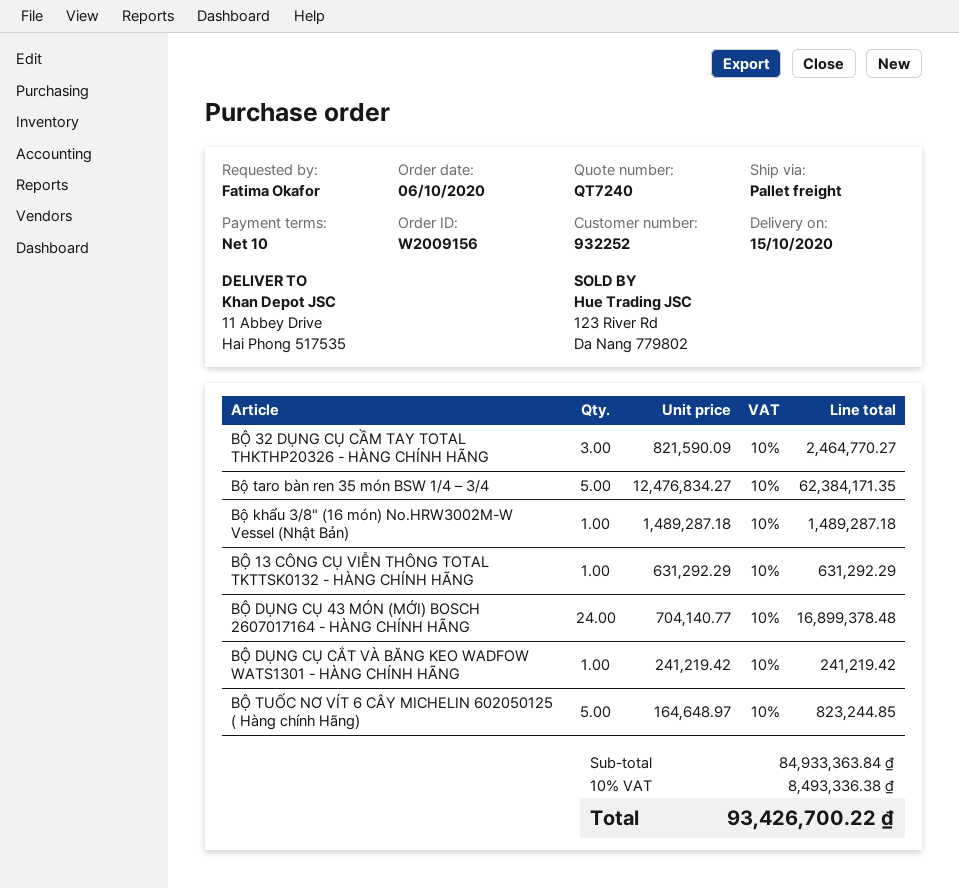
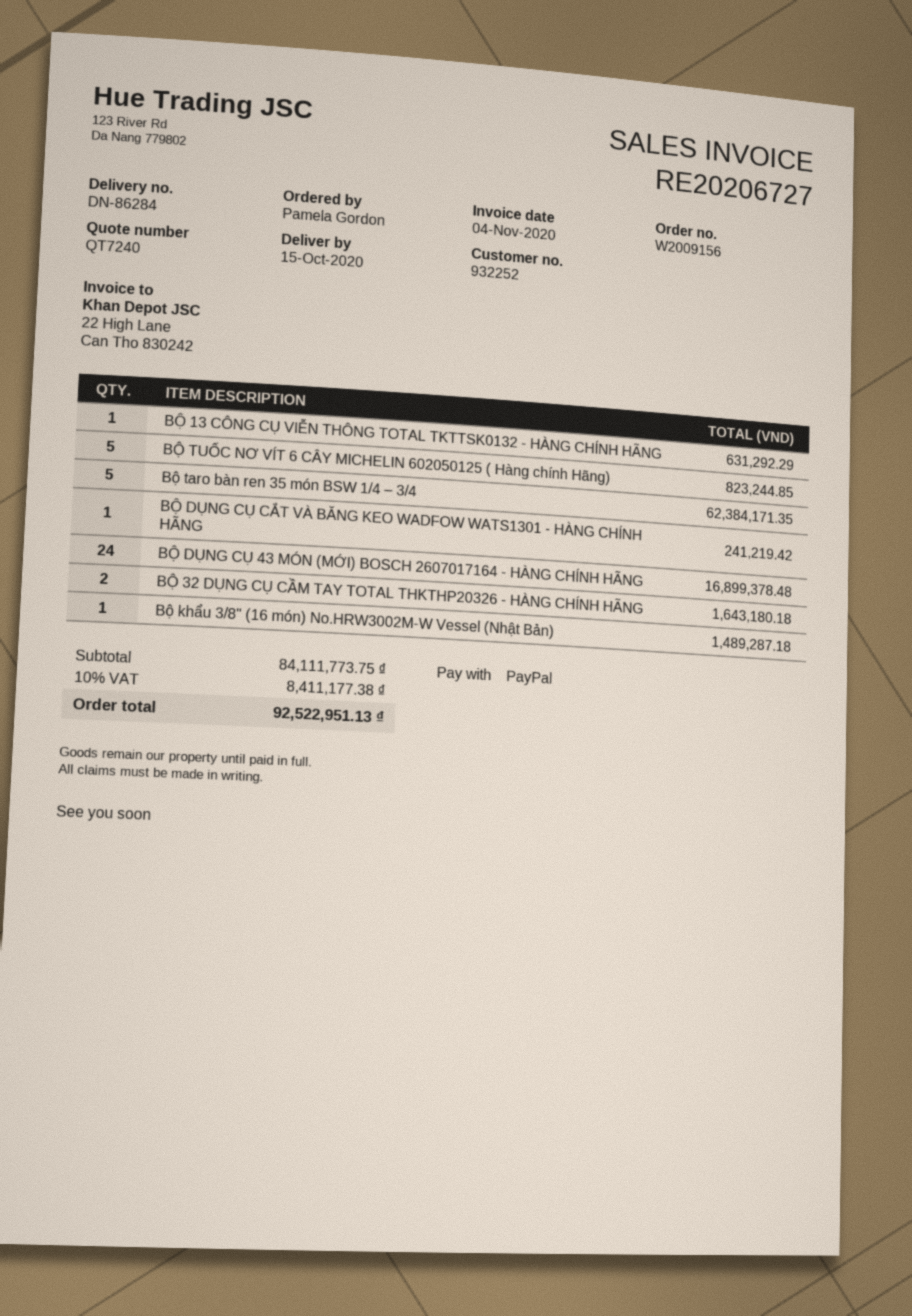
ordered by: Fatima Okafor -> Pamela Gordon
BỘ 32 DỤNG CỤ CẦM TAY TOTAL THKTHP20326 - HÀNG CHÍNH HÃNG: 3 for 2464770.27 -> 2 for 1643180.18
subtotal: 84933363.84 -> 84111773.75
tax: 10% = 8493336.38 -> 10% = 8411177.38
total: 93426700.22 -> 92522951.13

